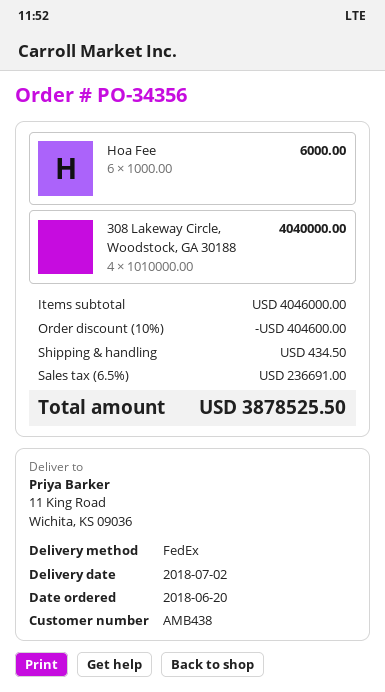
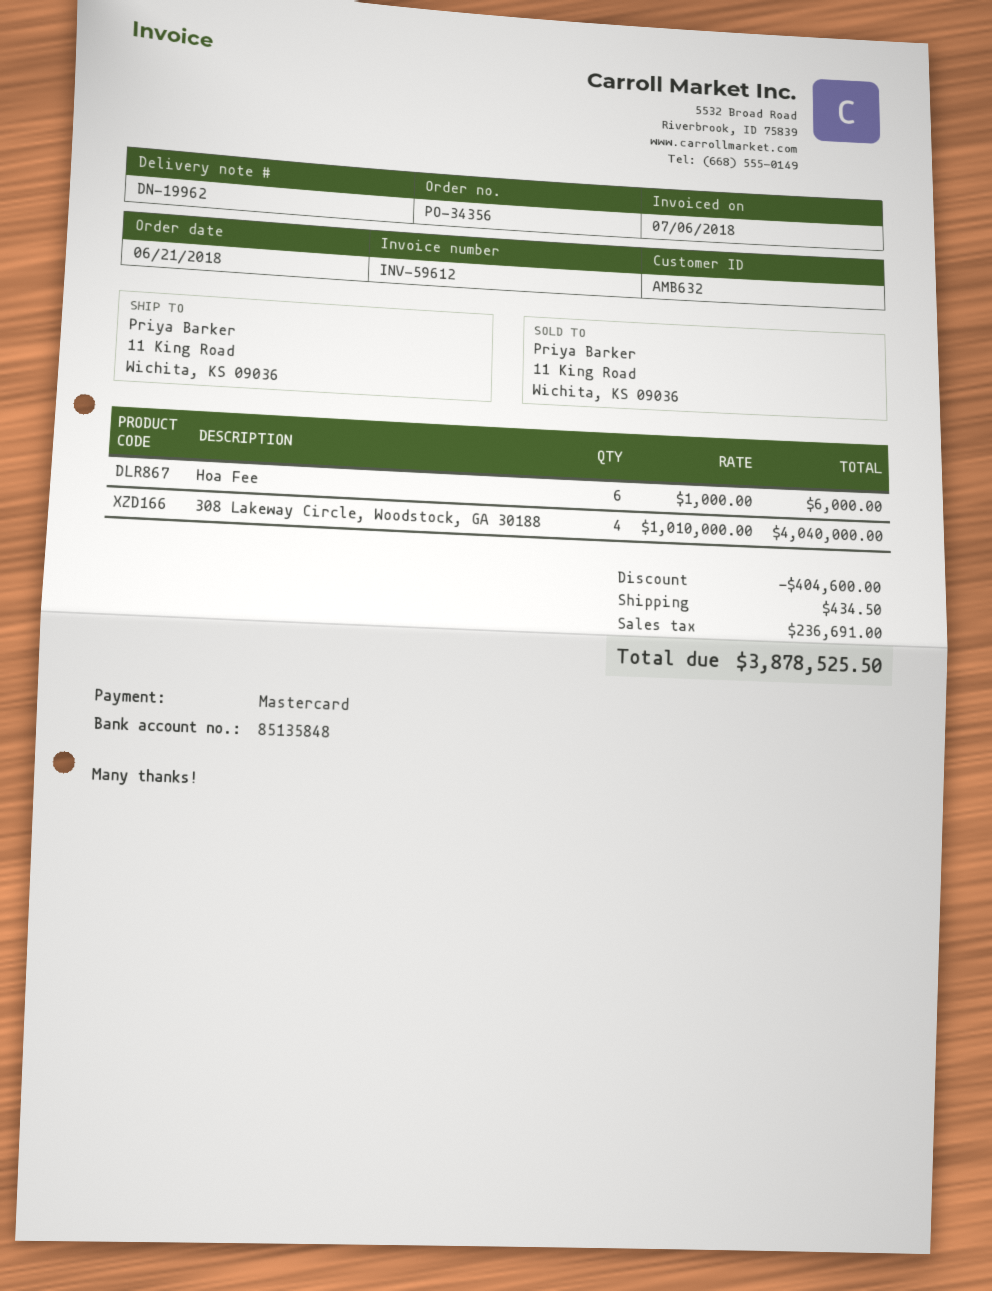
order date: 2018-06-20 -> 2018-06-21
customer number: AMB438 -> AMB632

